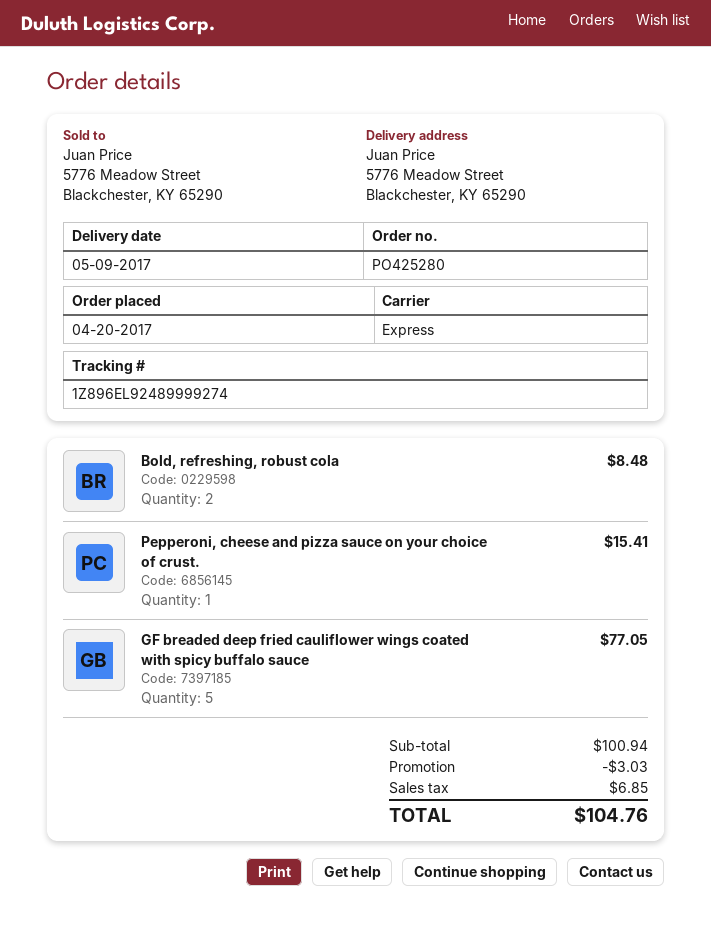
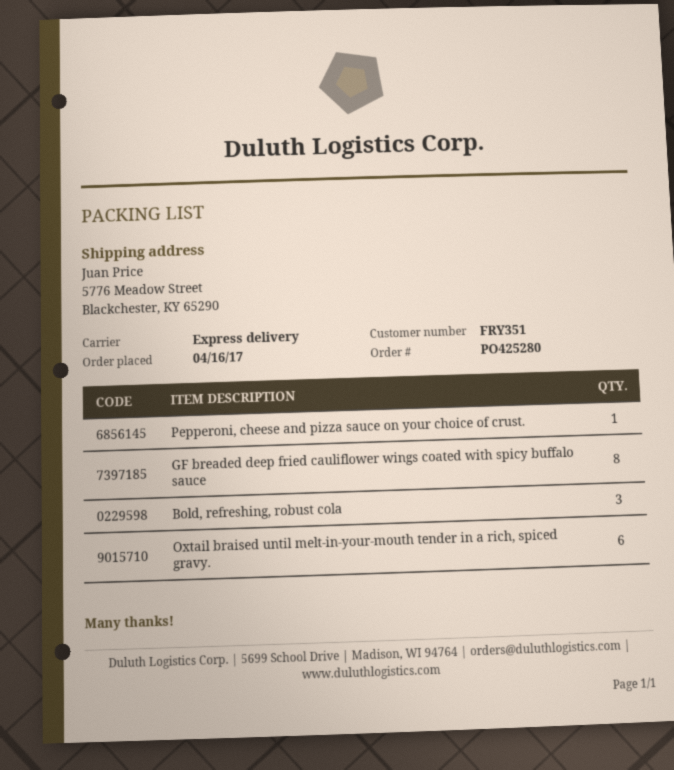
order date: 2017-04-20 -> 2017-04-16
Bold, refreshing, robust cola: 2 -> 3
GF breaded deep fried cauliflower wings coated with spicy buffalo sauce: 5 -> 8
Oxtail braised until melt-in-your-mouth tender in a rich, spiced gravy.: none -> 6

